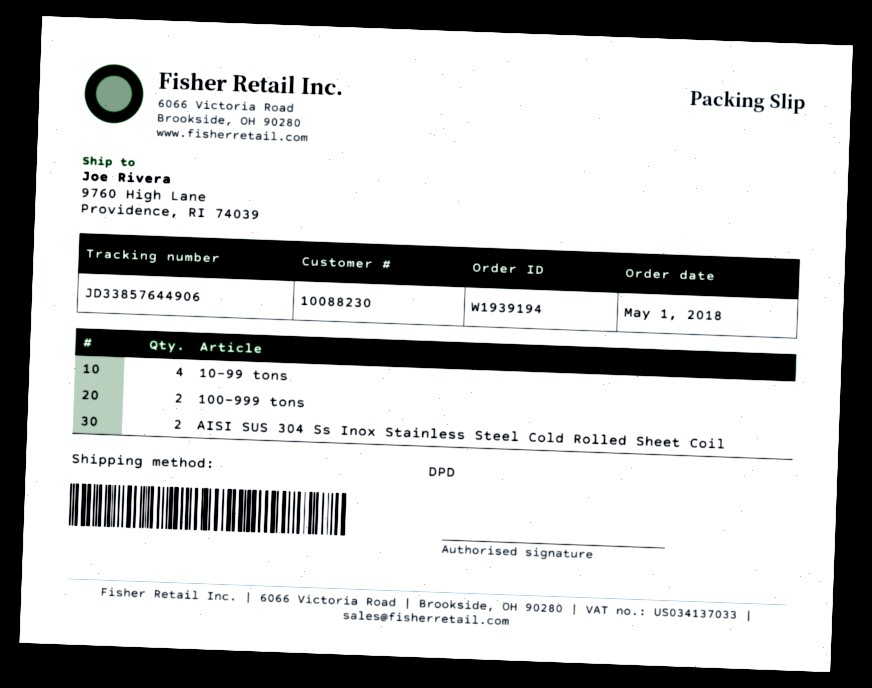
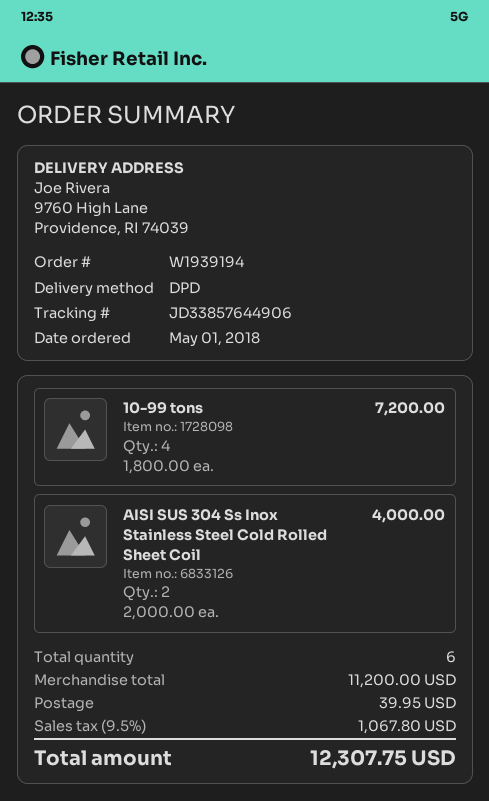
100-999 tons: 2 -> none

